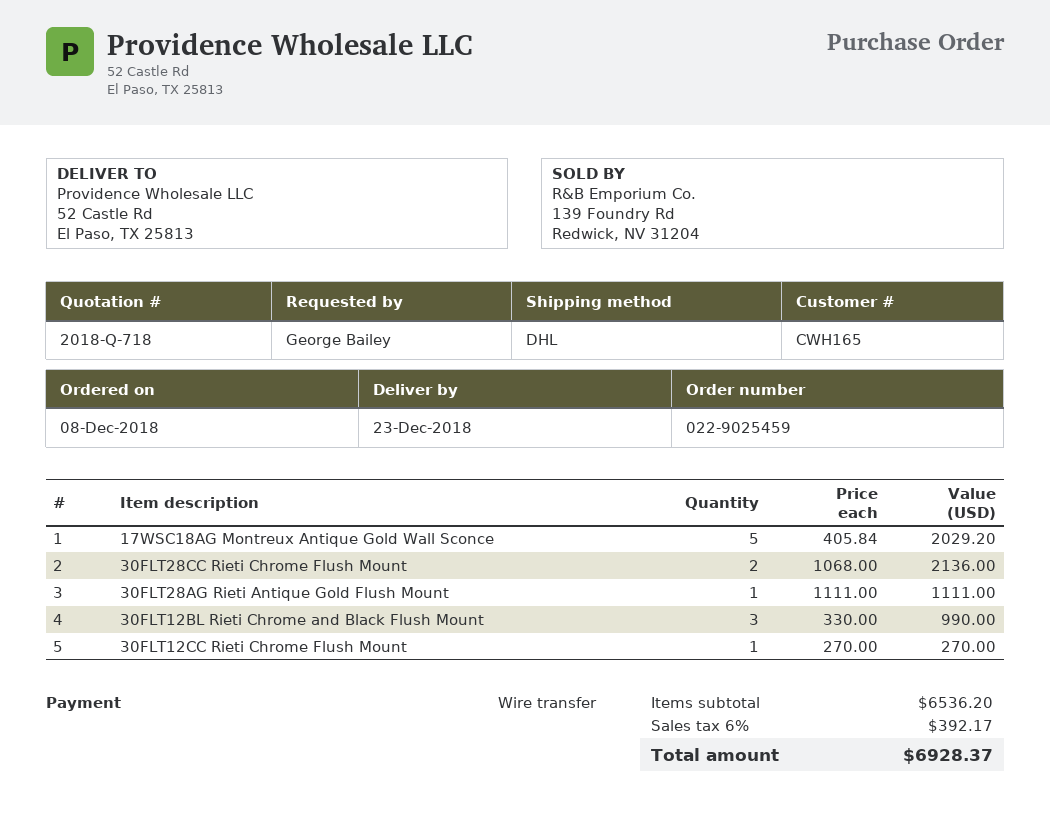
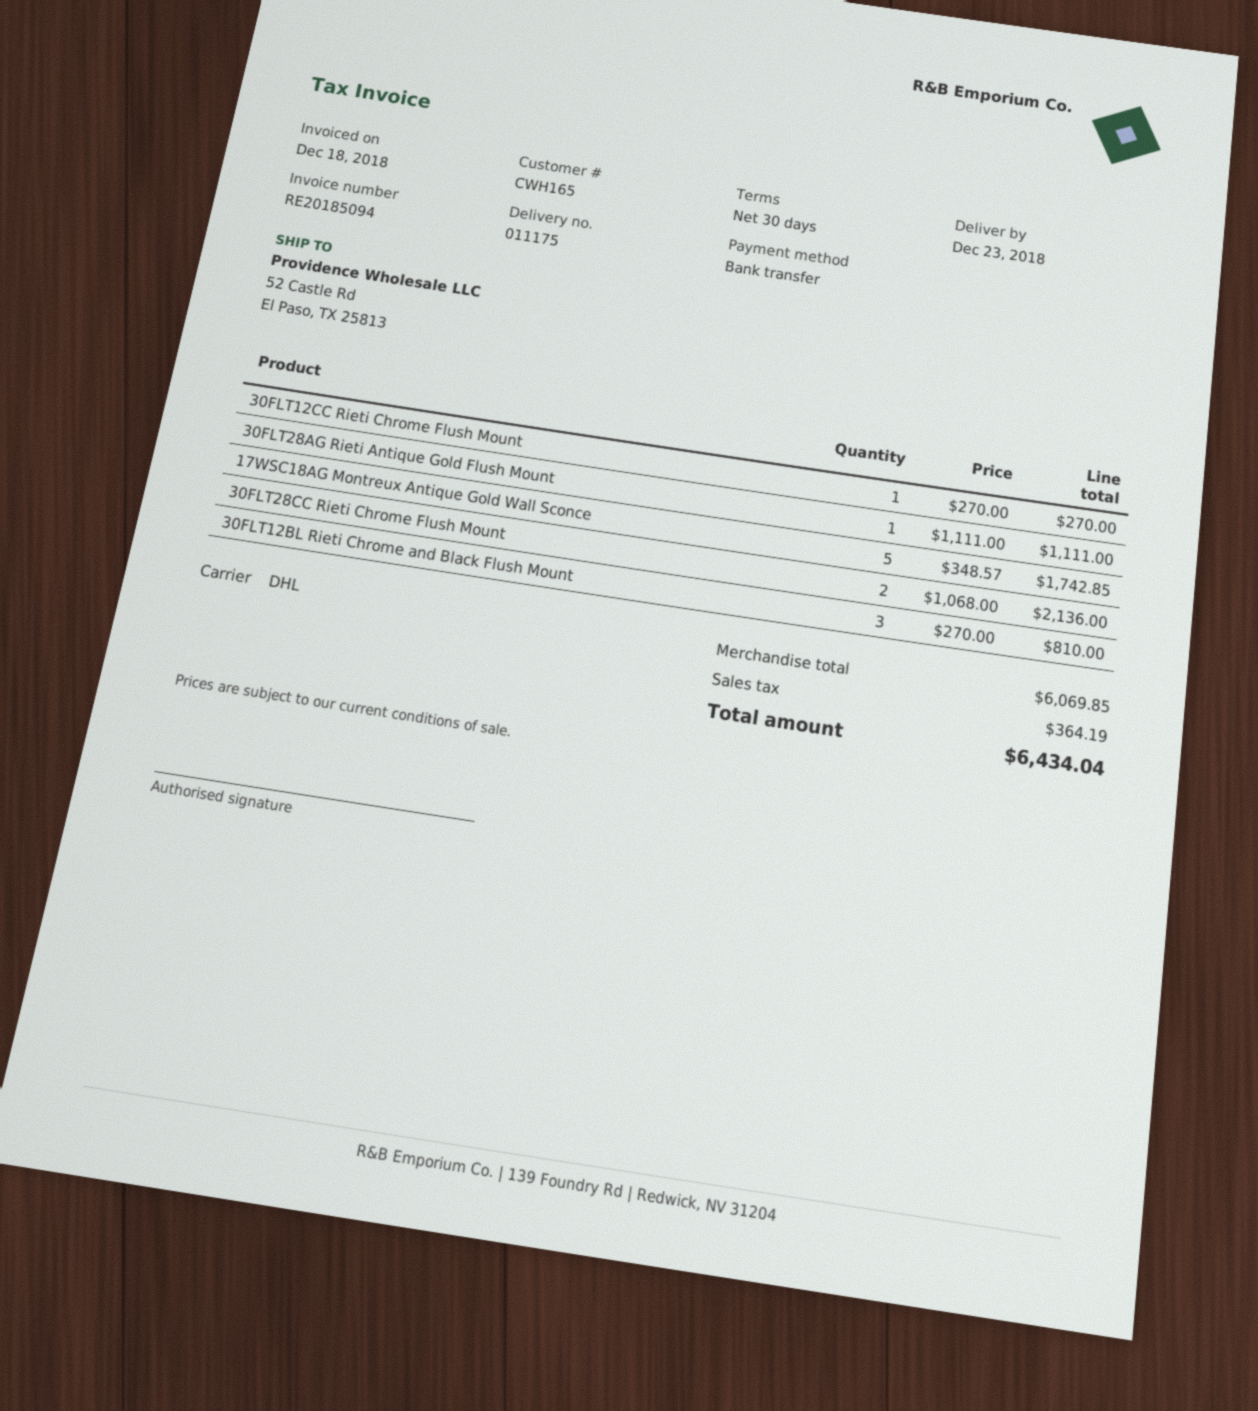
17WSC18AG Montreux Antique Gold Wall Sconce: 5 x 405.84 = 2029.20 -> 5 x 348.57 = 1742.85
30FLT12BL Rieti Chrome and Black Flush Mount: 3 x 330.00 = 990.00 -> 3 x 270.00 = 810.00
subtotal: 6536.20 -> 6069.85
tax: 392.17 -> 364.19
total: 6928.37 -> 6434.04

